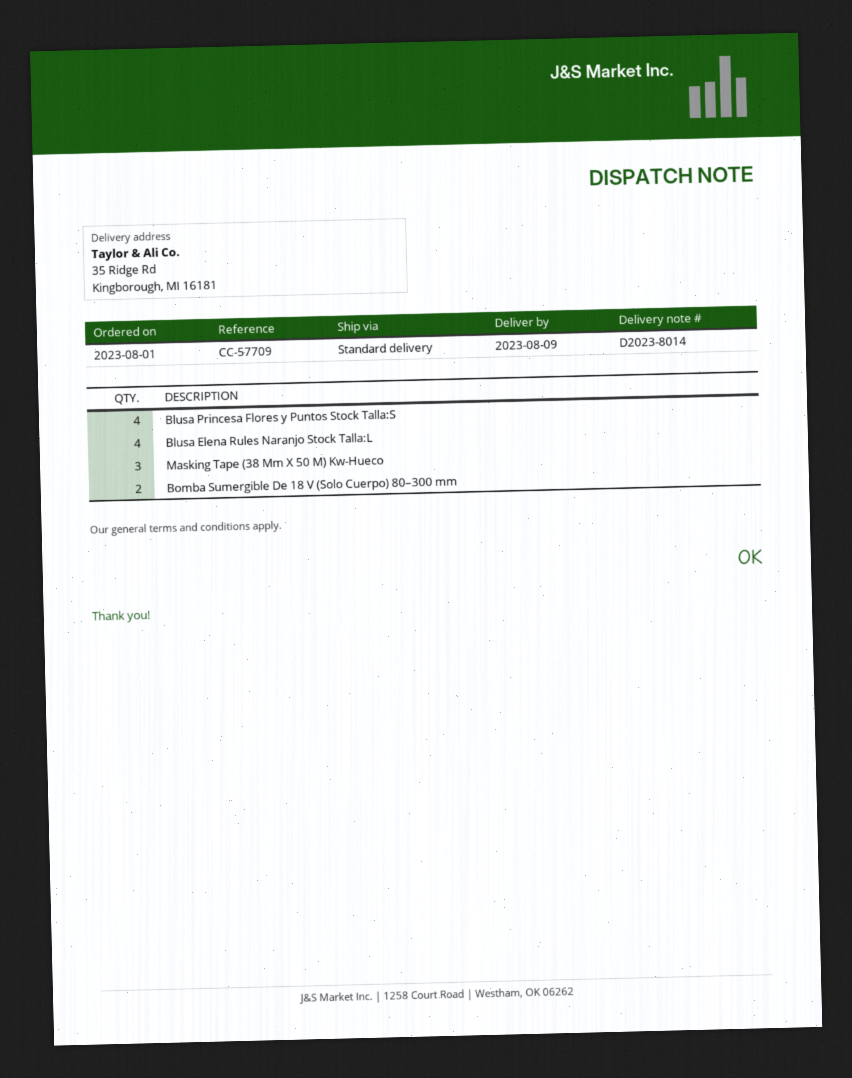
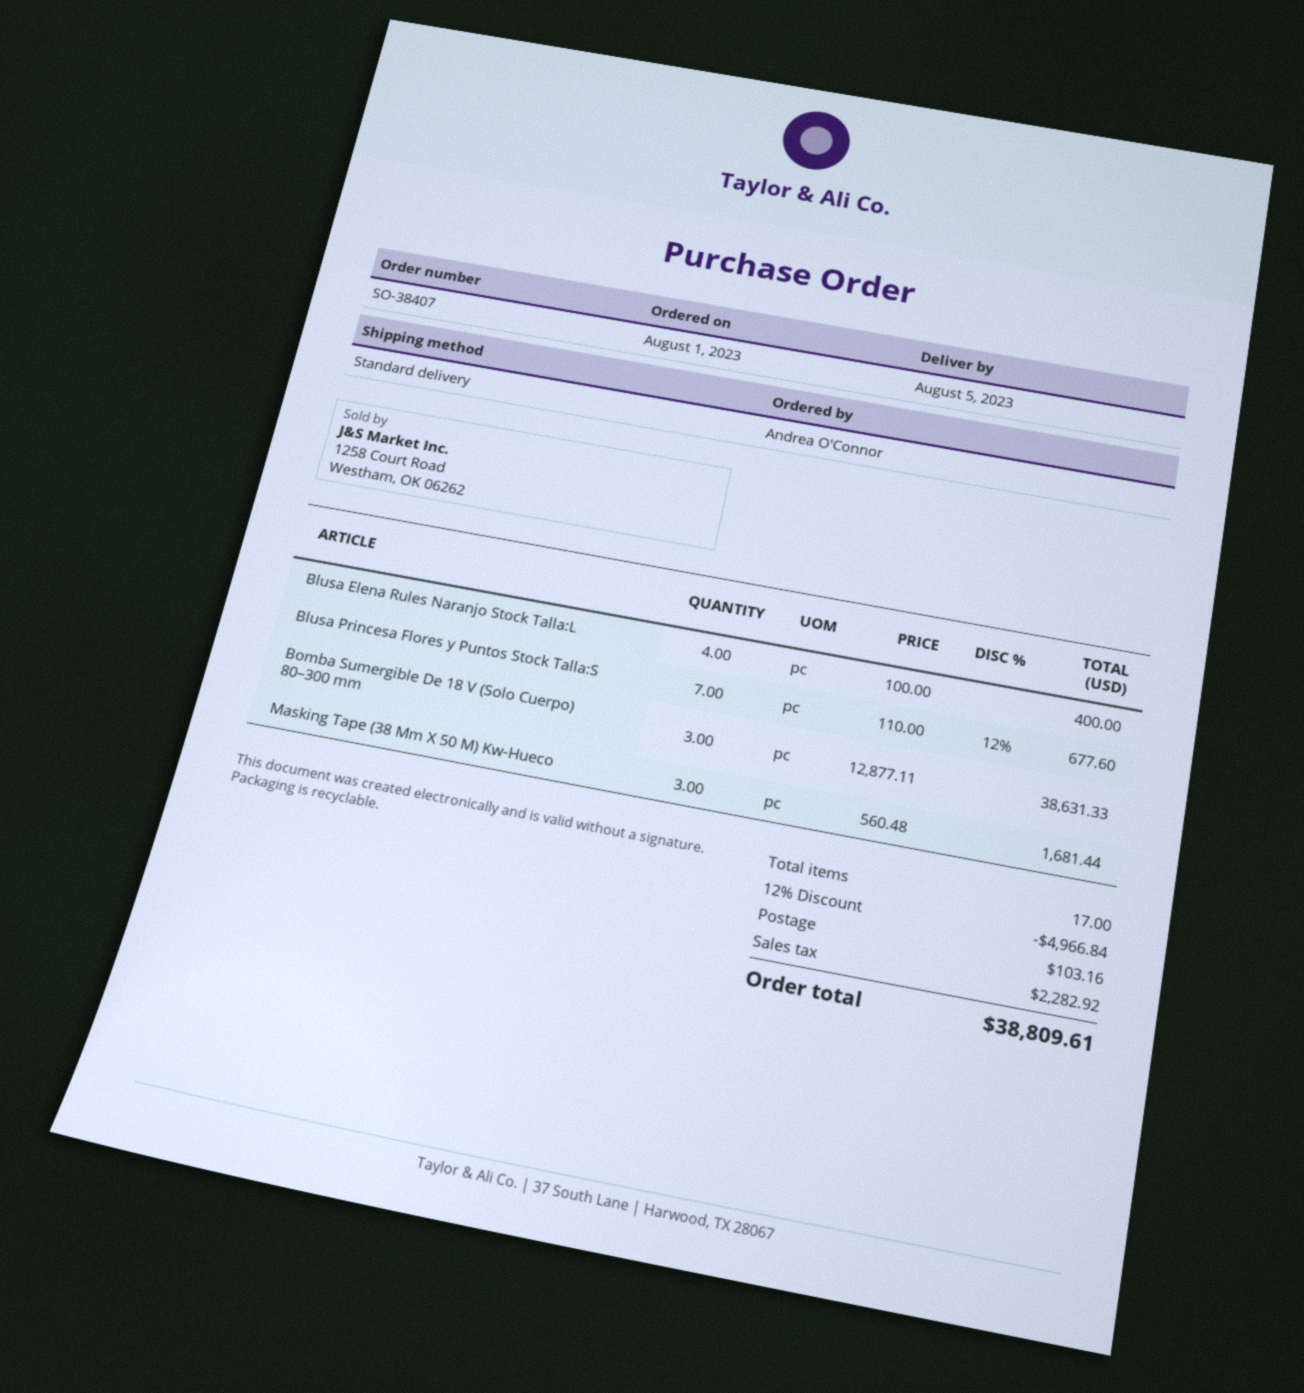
delivery date: 2023-08-09 -> 2023-08-05
Blusa Princesa Flores y Puntos Stock Talla:S: 4 -> 7
Bomba Sumergible De 18 V (Solo Cuerpo) 80–300 mm: 2 -> 3

